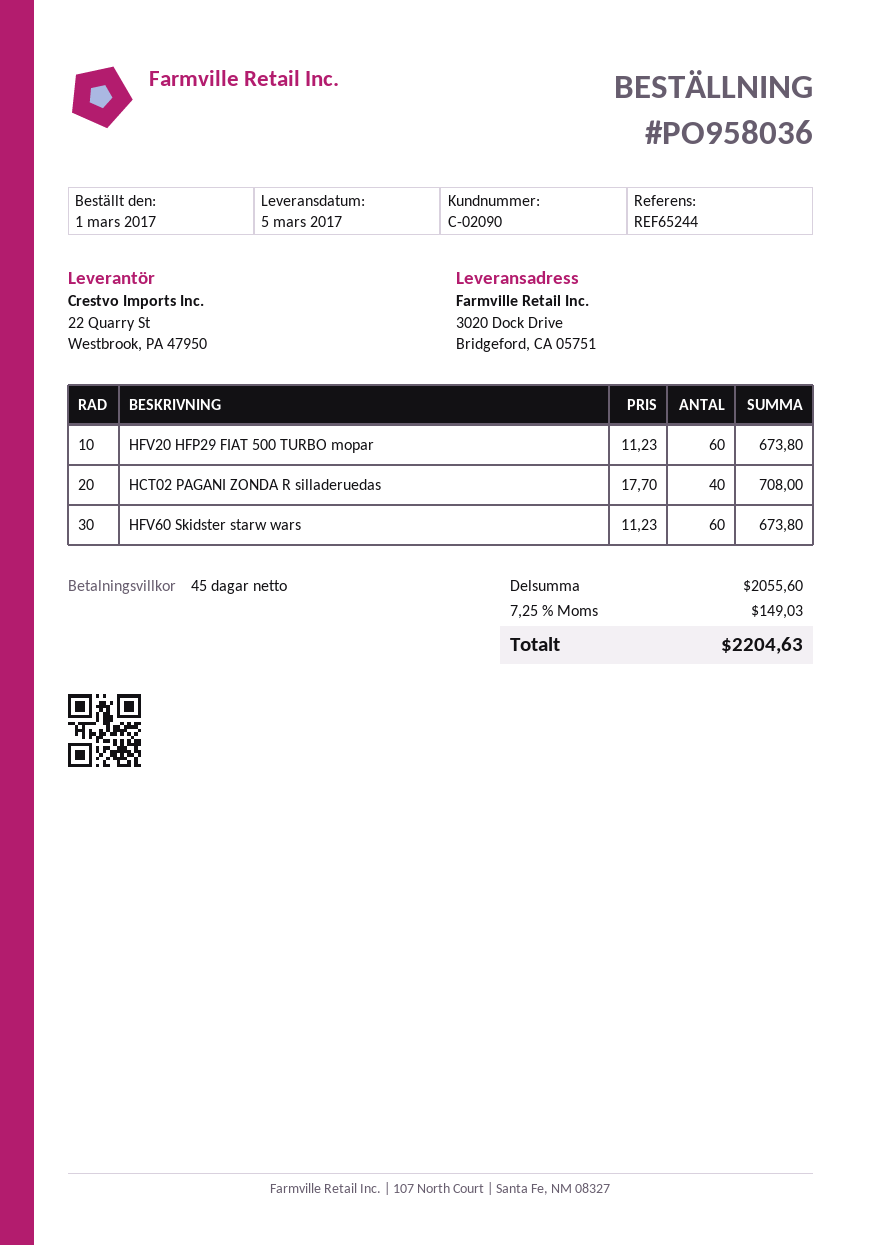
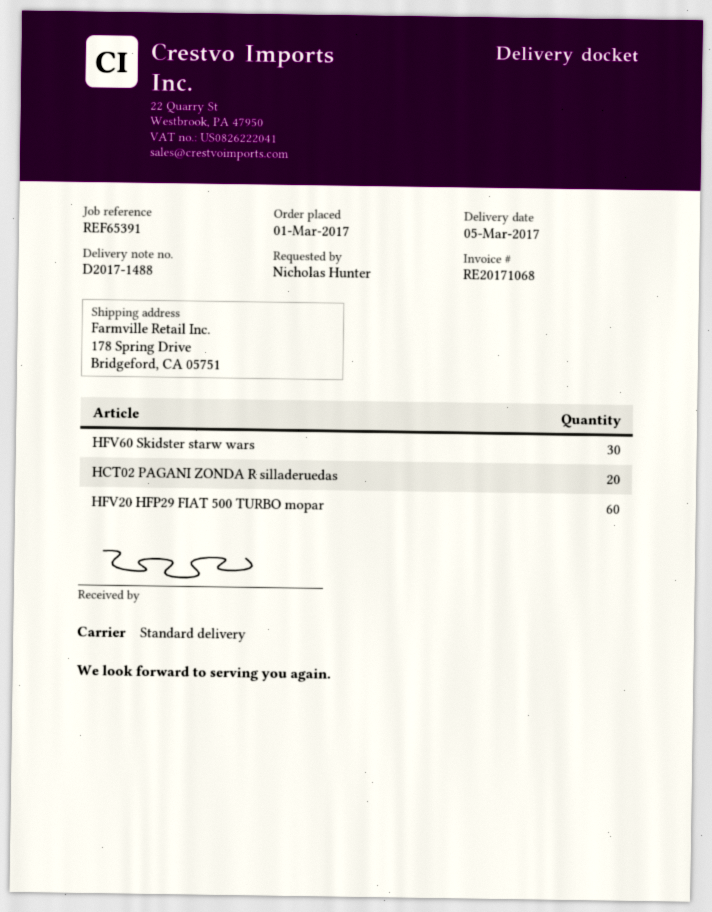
reference: REF65244 -> REF65391
ship to: 3020 Dock Drive, Bridgeford, CA 05751 -> 178 Spring Drive, Bridgeford, CA 05751
HCT02 PAGANI ZONDA R silladeruedas: 40 -> 20
HFV60 Skidster starw wars: 60 -> 30

